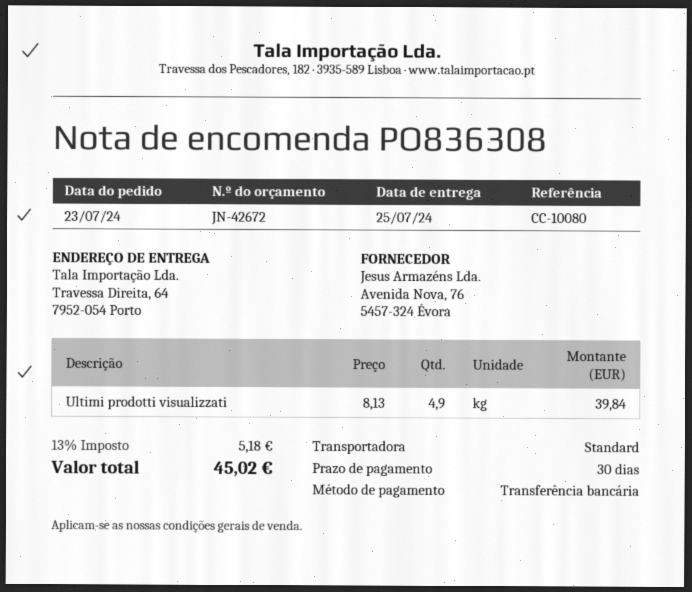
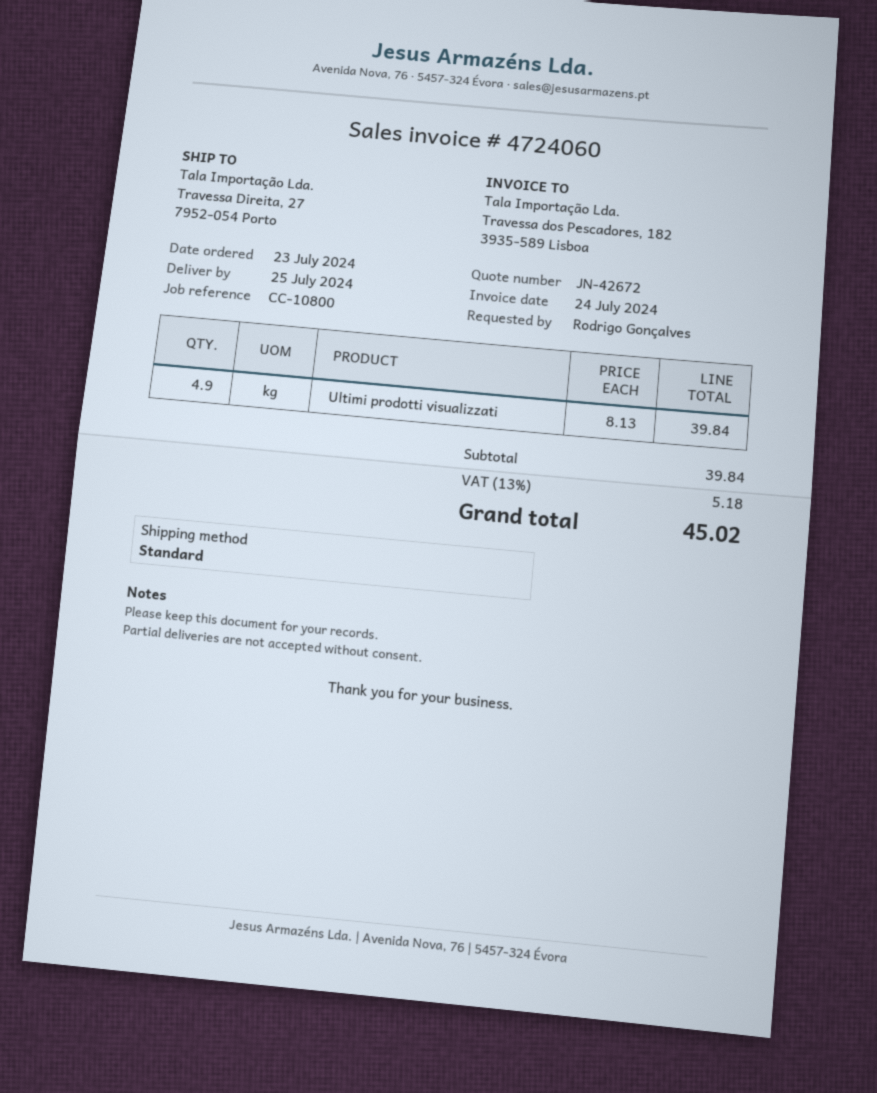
reference: CC-10080 -> CC-10800
ship to: Travessa Direita, 64, 7952-054 Porto -> Travessa Direita, 27, 7952-054 Porto

